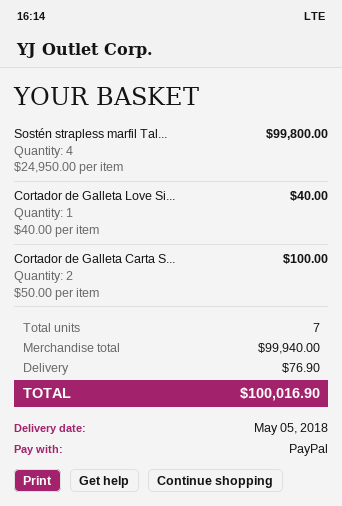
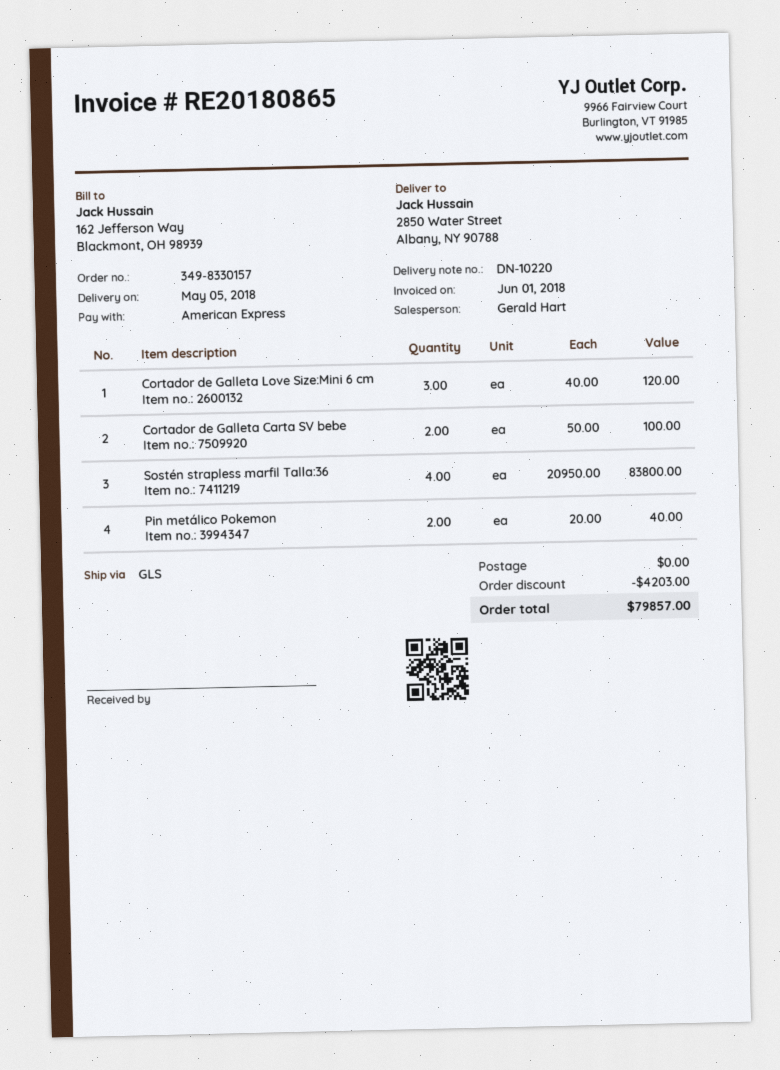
payment method: PayPal -> American Express
Sostén strapless marfil Tal...: 4 x 24950.00 = 99800.00 -> 4 x 20950.00 = 83800.00
Cortador de Galleta Love Si...: 1 x 40.00 = 40.00 -> 3 x 40.00 = 120.00
Pin metálico Pokemon: none -> 2 x 20.00 = 40.00
discount: none -> 4203.00
shipping: 76.90 -> 0.00
total: 100016.90 -> 79857.00

